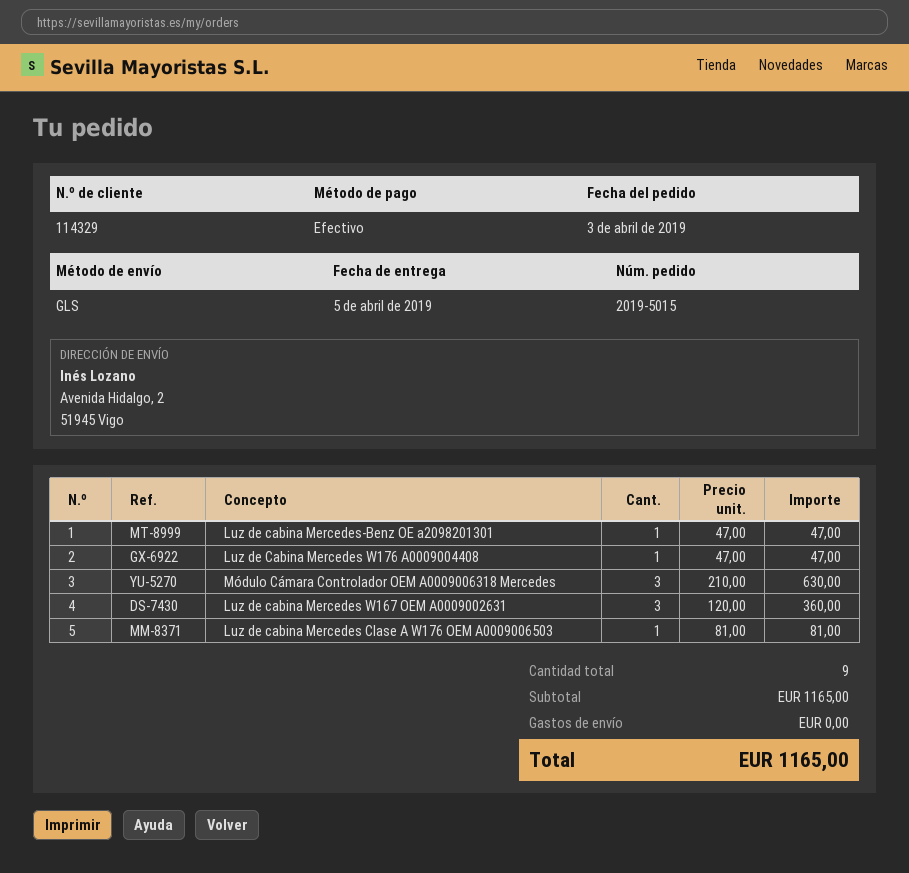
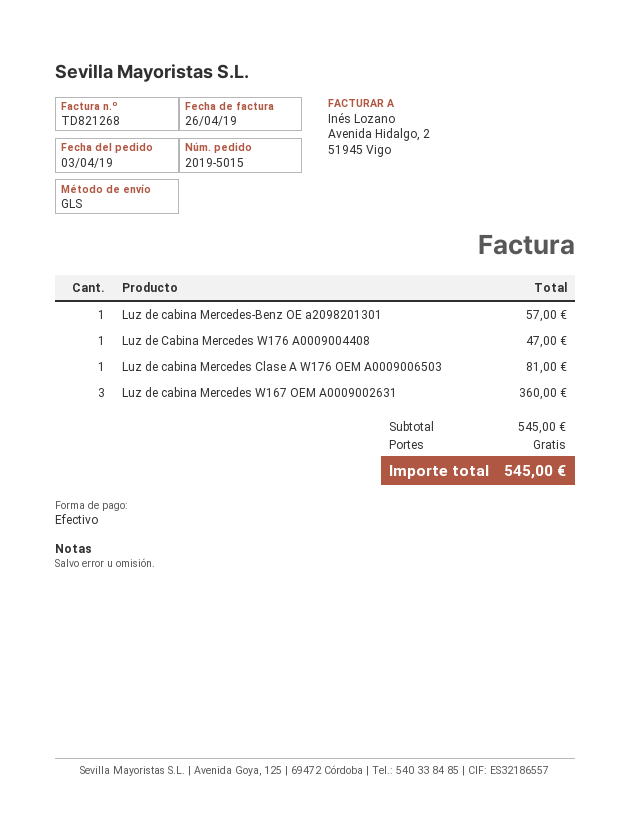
Luz de cabina Mercedes-Benz OE a2098201301: 1 for 47.00 -> 1 for 57.00
Módulo Cámara Controlador OEM A0009006318 Mercedes: 3 for 630.00 -> none
subtotal: 1165.00 -> 545.00
total: 1165.00 -> 545.00

